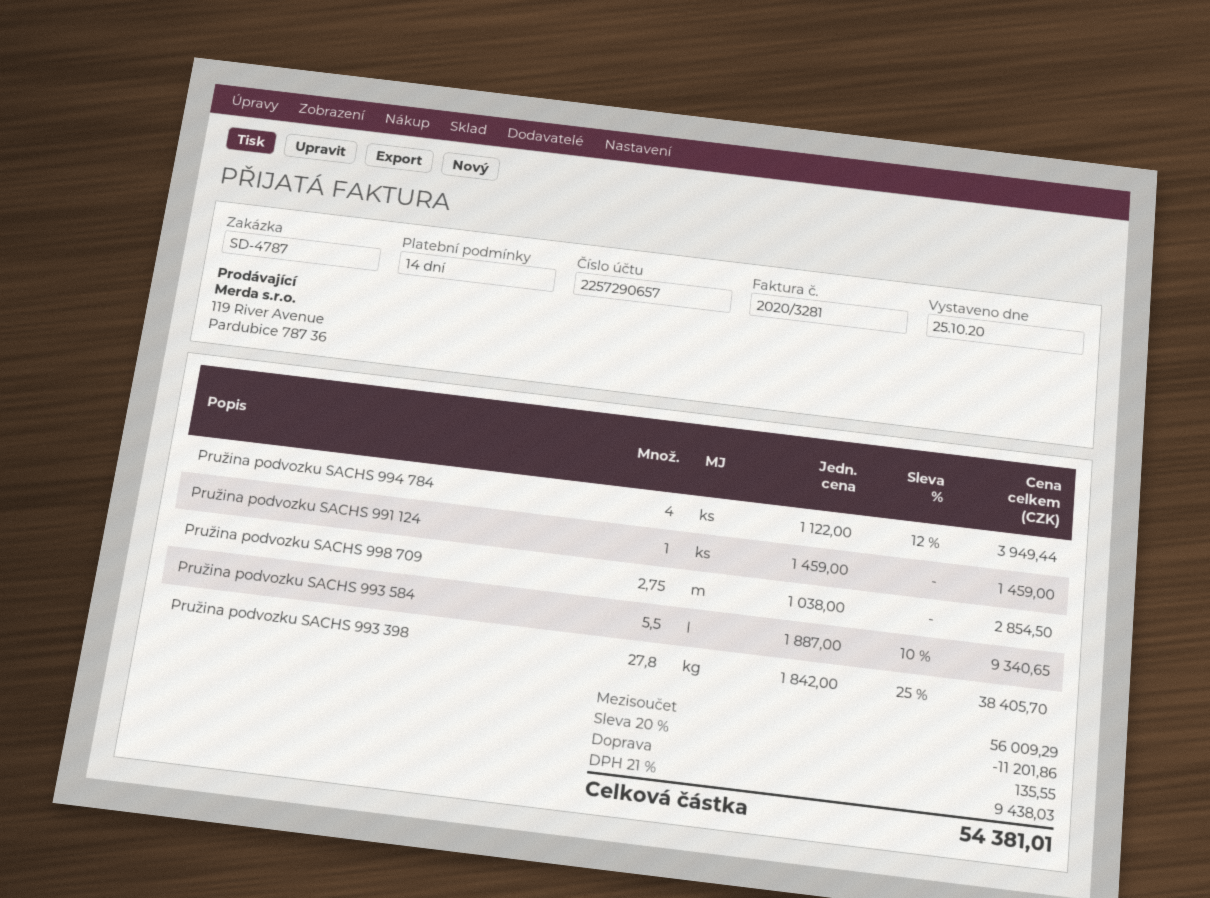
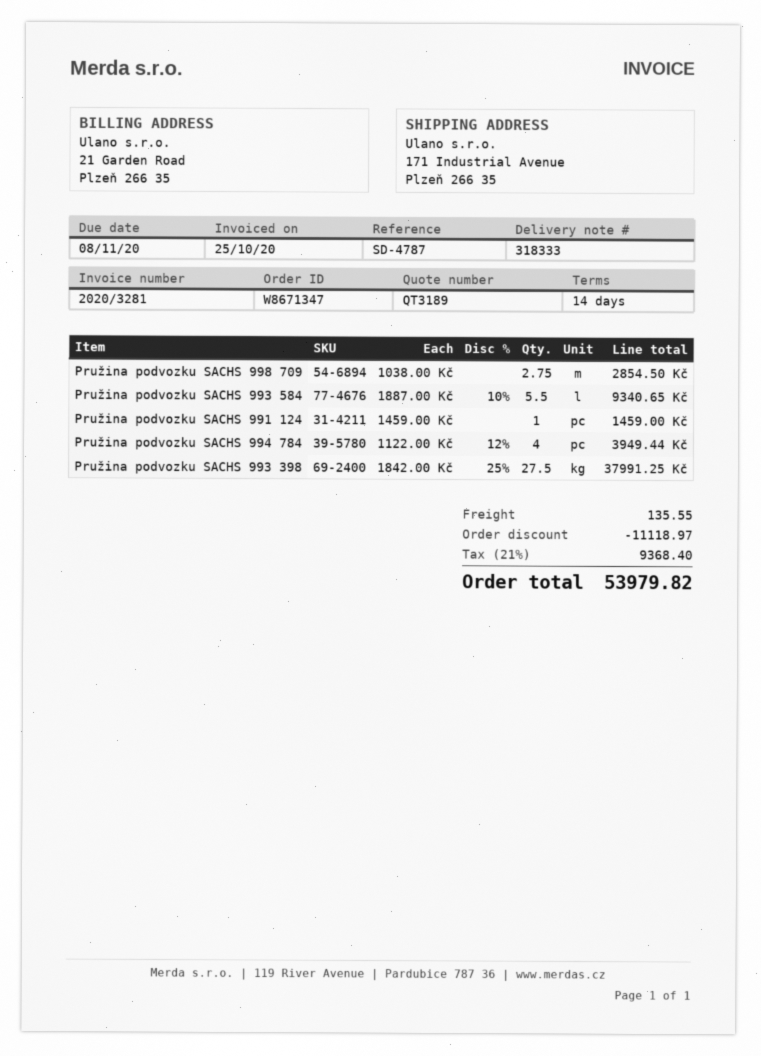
Pružina podvozku SACHS 993 398: 27.8 x 1842.00 - 25% = 38405.70 -> 27.5 x 1842.00 - 25% = 37991.25
discount: 11201.86 -> 11118.97
tax: 21% = 9438.03 -> 21% = 9368.40
total: 54381.01 -> 53979.82

